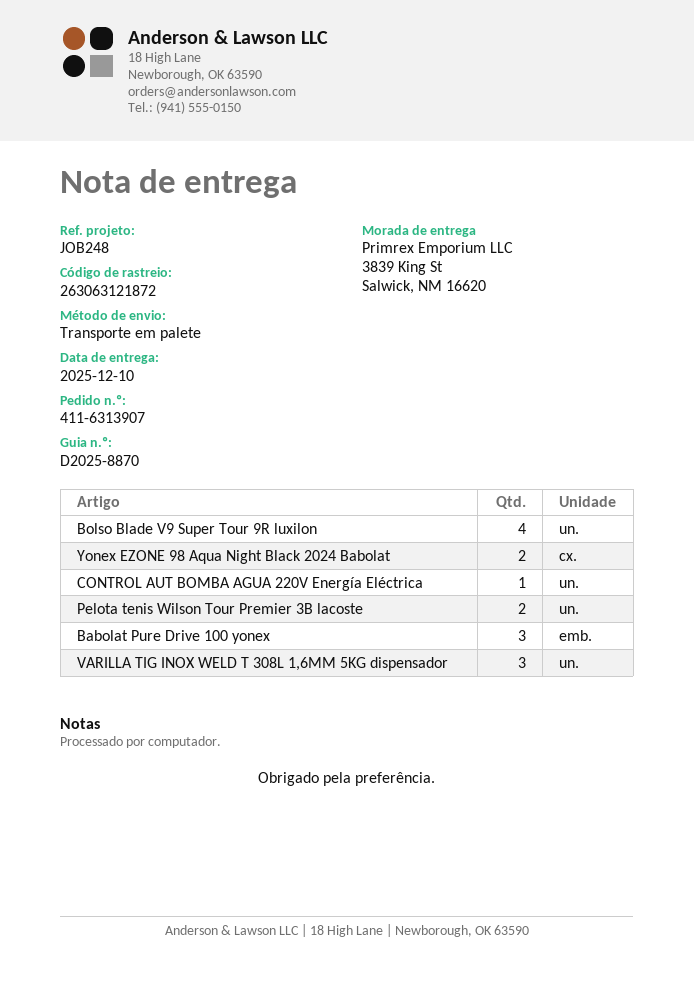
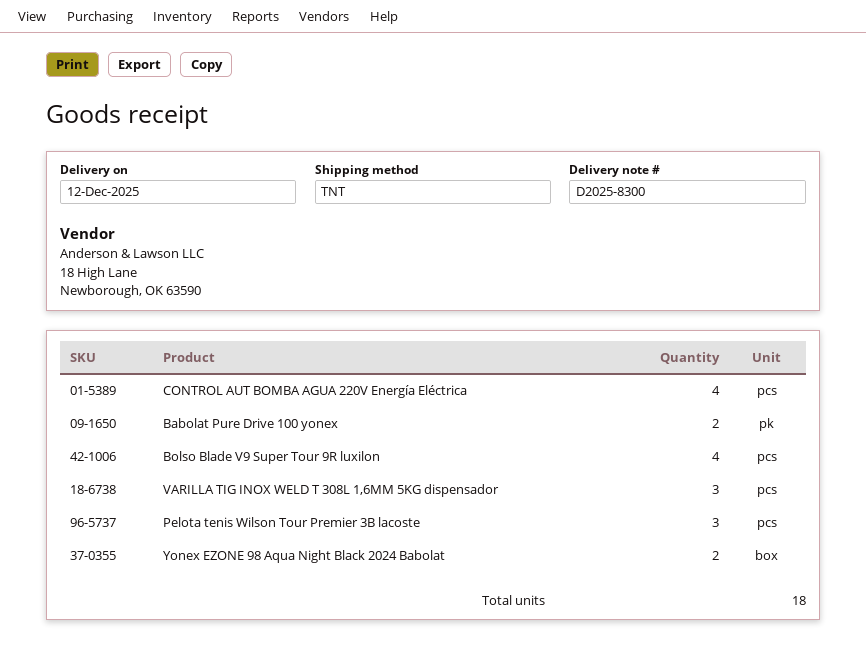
delivery note number: D2025-8870 -> D2025-8300
delivery date: 2025-12-10 -> 2025-12-12
shipping method: pallet freight -> TNT
CONTROL AUT BOMBA AGUA 220V Energía Eléctrica: 1 -> 4
Pelota tenis Wilson Tour Premier 3B lacoste: 2 -> 3
Babolat Pure Drive 100 yonex: 3 -> 2

